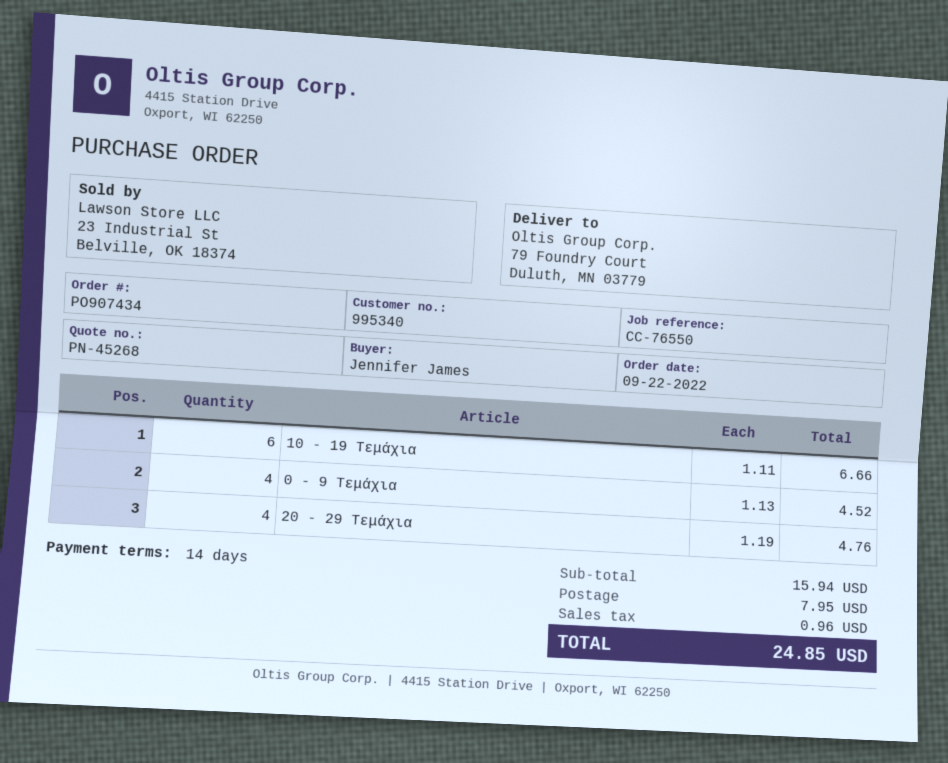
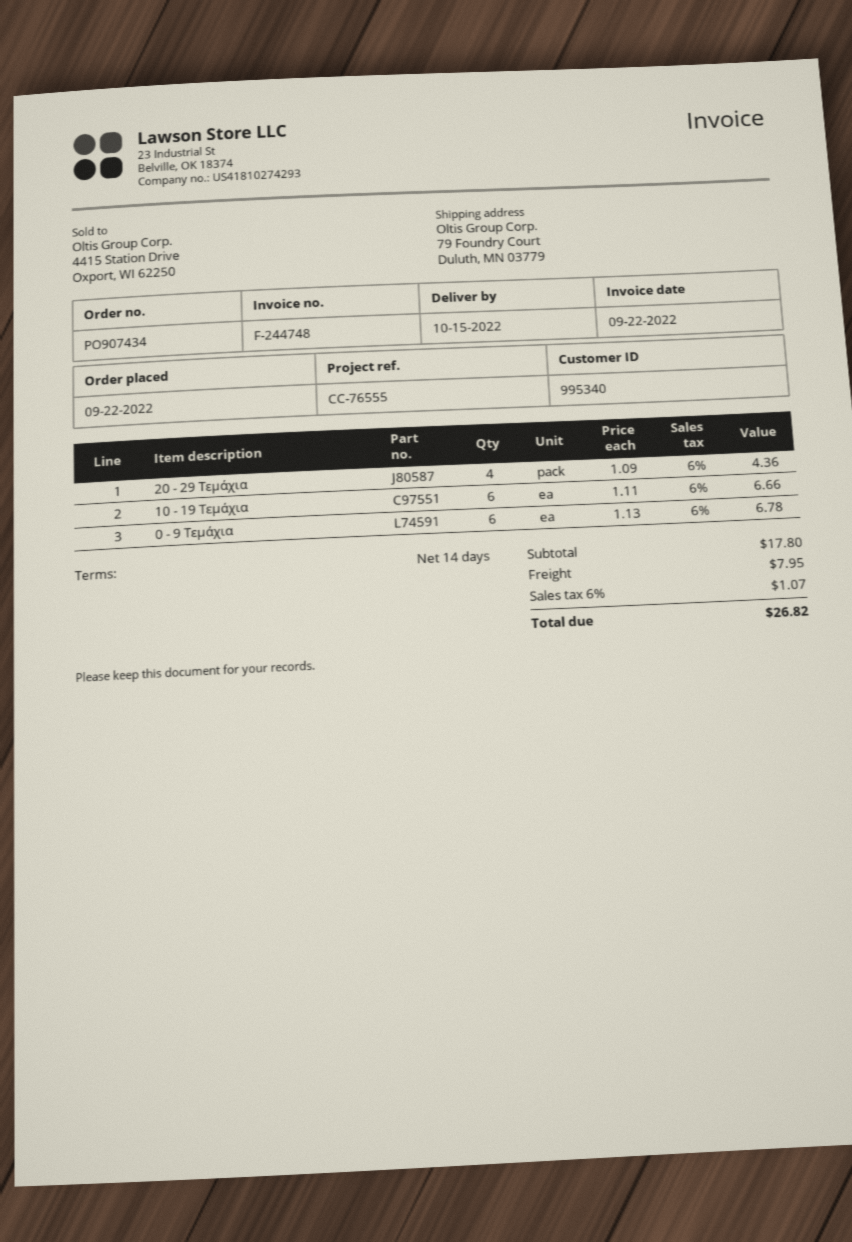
reference: CC-76550 -> CC-76555
0 - 9 Τεμάχια: 4 x 1.13 = 4.52 -> 6 x 1.13 = 6.78
20 - 29 Τεμάχια: 4 x 1.19 = 4.76 -> 4 x 1.09 = 4.36
subtotal: 15.94 -> 17.80
tax: 0.96 -> 1.07
total: 24.85 -> 26.82

